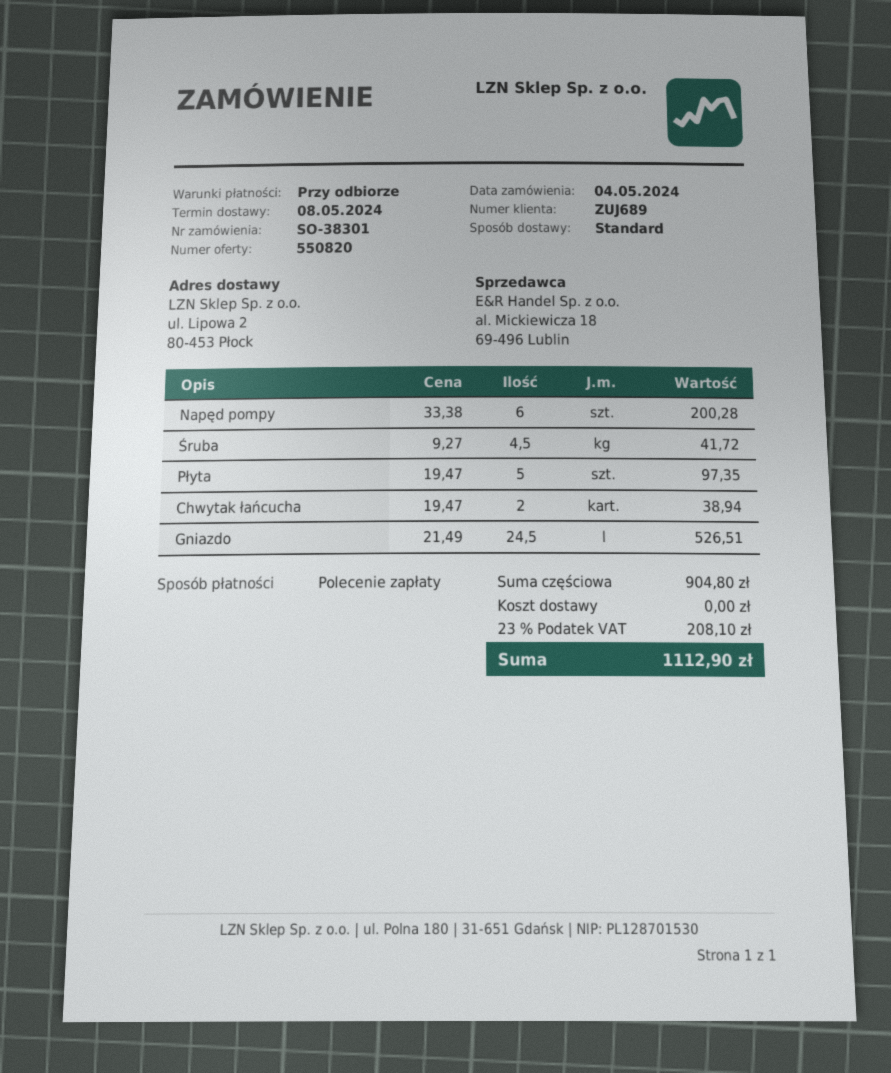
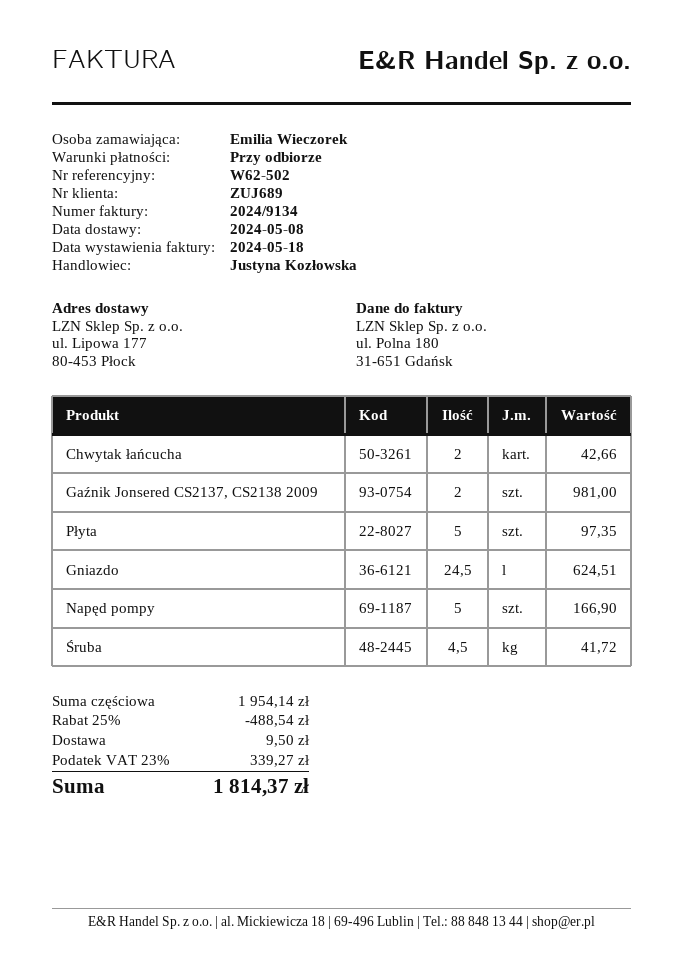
ship to: ul. Lipowa 2, 80-453 Płock -> ul. Lipowa 177, 80-453 Płock
Napęd pompy: 6 for 200.28 -> 5 for 166.90
Chwytak łańcucha: 2 for 38.94 -> 2 for 42.66
Gniazdo: 24.5 for 526.51 -> 24.5 for 624.51
Gaźnik Jonsered CS2137, CS2138 2009: none -> 2 for 981.00
subtotal: 904.80 -> 1954.14
discount: none -> 25% = 488.54
shipping: 0.00 -> 9.50
tax: 23% = 208.10 -> 23% = 339.27
total: 1112.90 -> 1814.37

